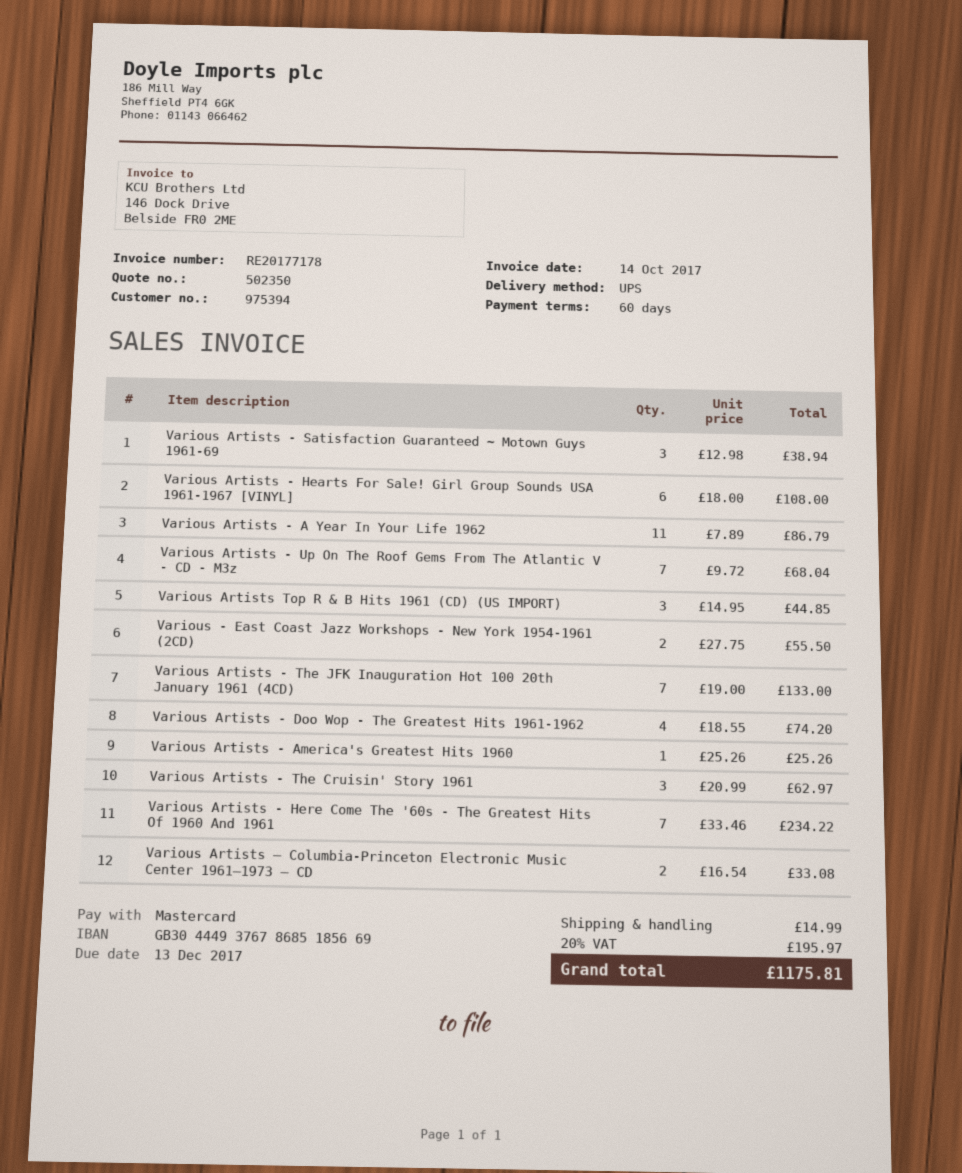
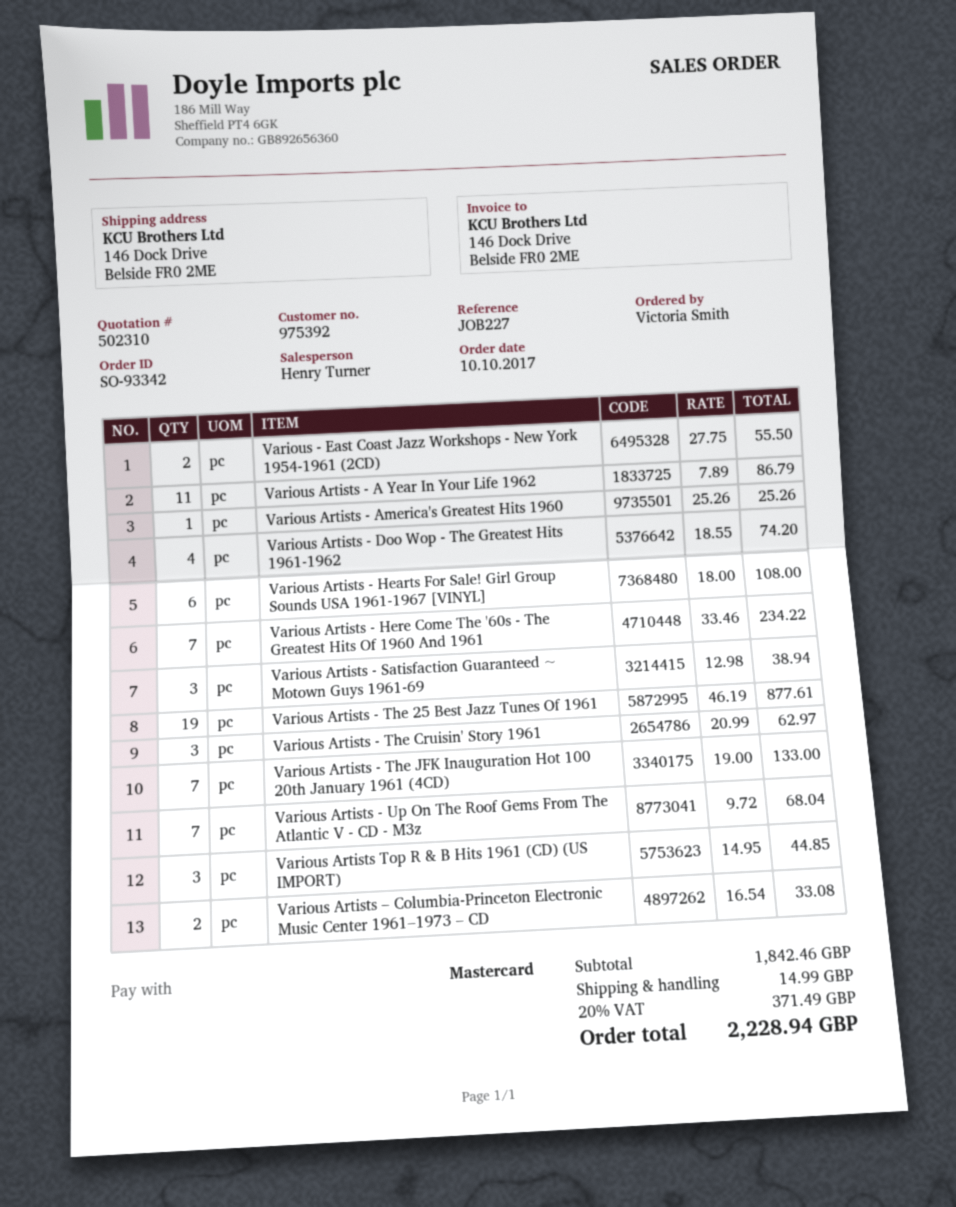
quote number: 502350 -> 502310
customer number: 975394 -> 975392
Various Artists - The 25 Best Jazz Tunes Of 1961: none -> 19 x 46.19 = 877.61
tax: 20% = 195.97 -> 20% = 371.49
total: 1175.81 -> 2228.94

